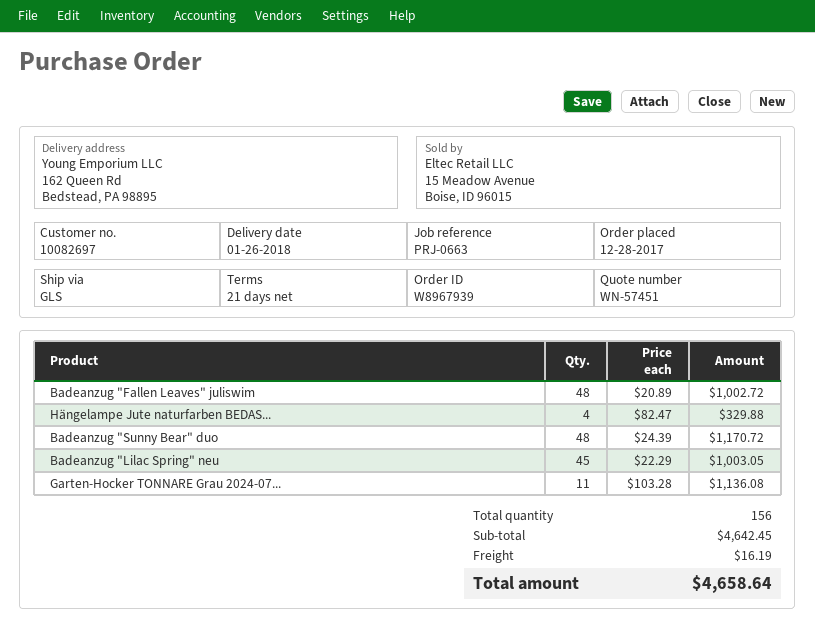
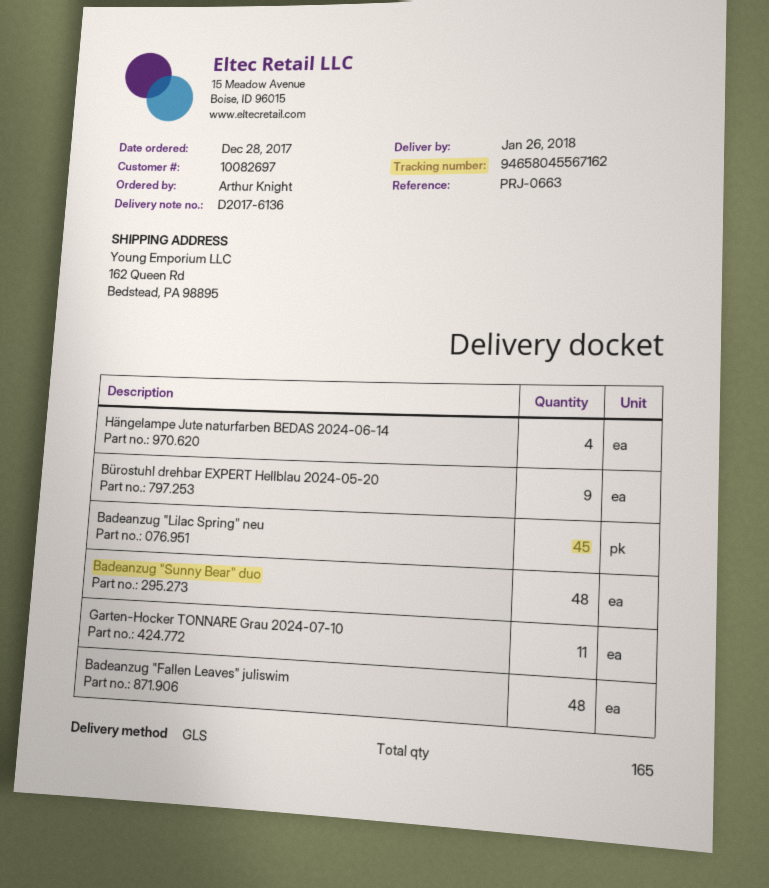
Bürostuhl drehbar EXPERT Hellblau 2024-05-20: none -> 9
total quantity: 156 -> 165

